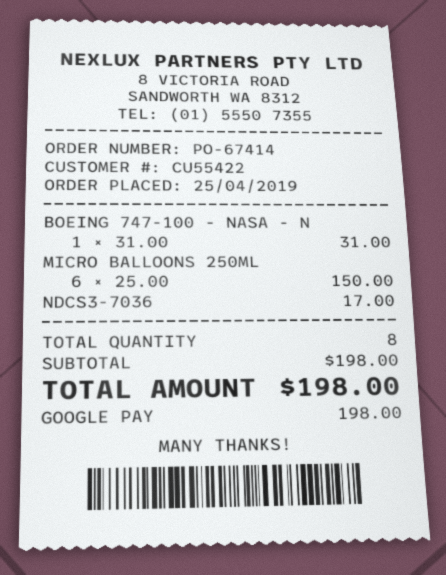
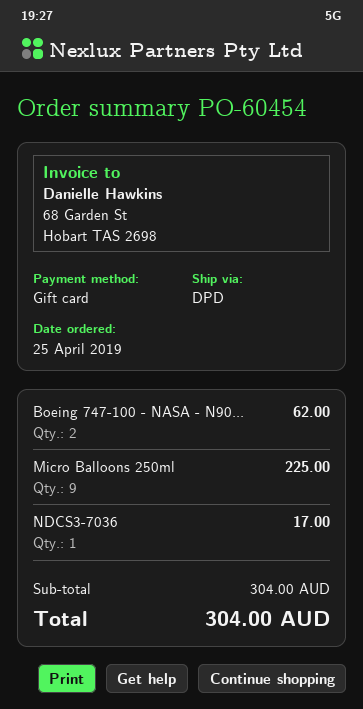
order number: PO-67414 -> PO-60454
payment method: Google Pay -> gift card
BOEING 747-100 - NASA - N: 1 for 31.00 -> 2 for 62.00
MICRO BALLOONS 250ML: 6 for 150.00 -> 9 for 225.00
subtotal: 198.00 -> 304.00
total: 198.00 -> 304.00

